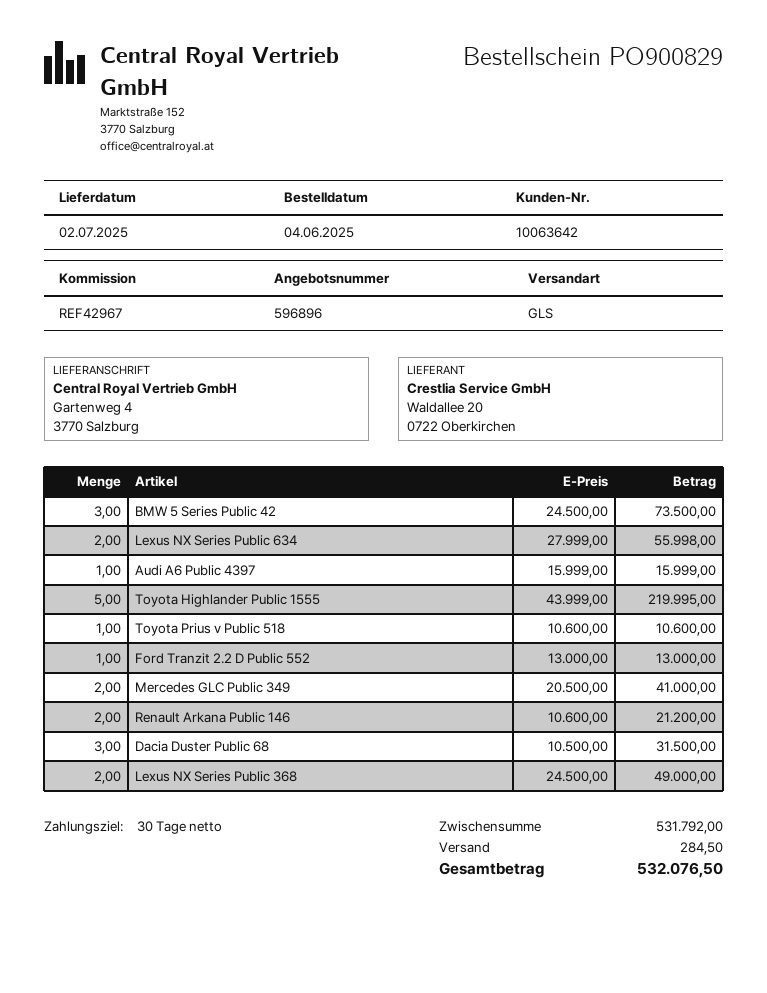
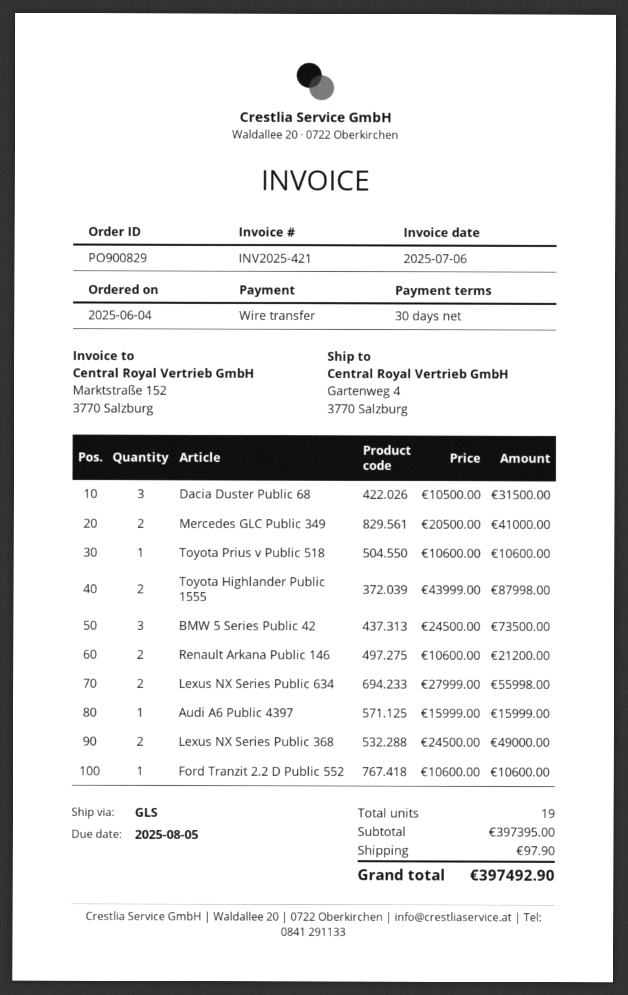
Toyota Highlander Public 1555: 5 x 43999.00 = 219995.00 -> 2 x 43999.00 = 87998.00
Ford Tranzit 2.2 D Public 552: 1 x 13000.00 = 13000.00 -> 1 x 10600.00 = 10600.00
subtotal: 531792.00 -> 397395.00
shipping: 284.50 -> 97.90
total: 532076.50 -> 397492.90

